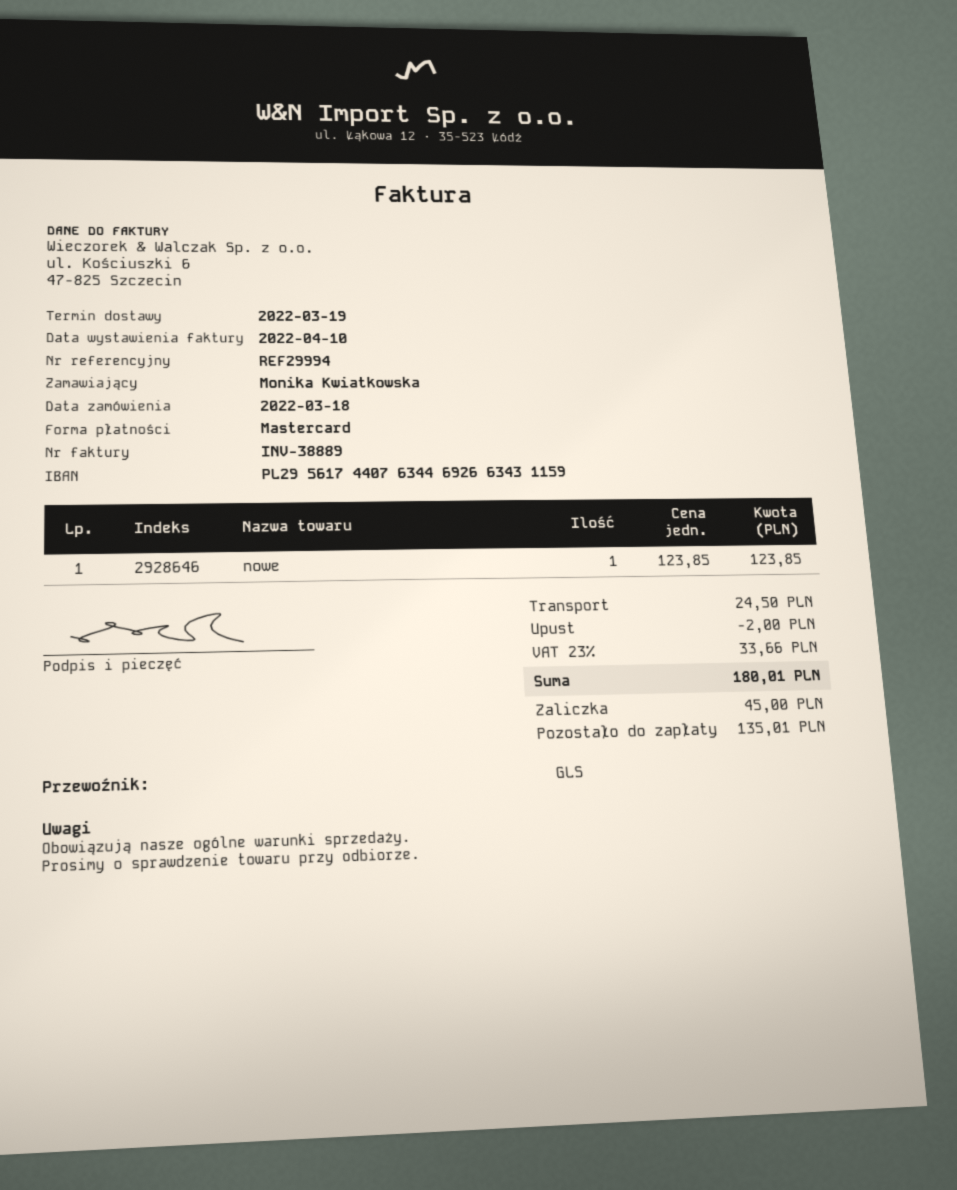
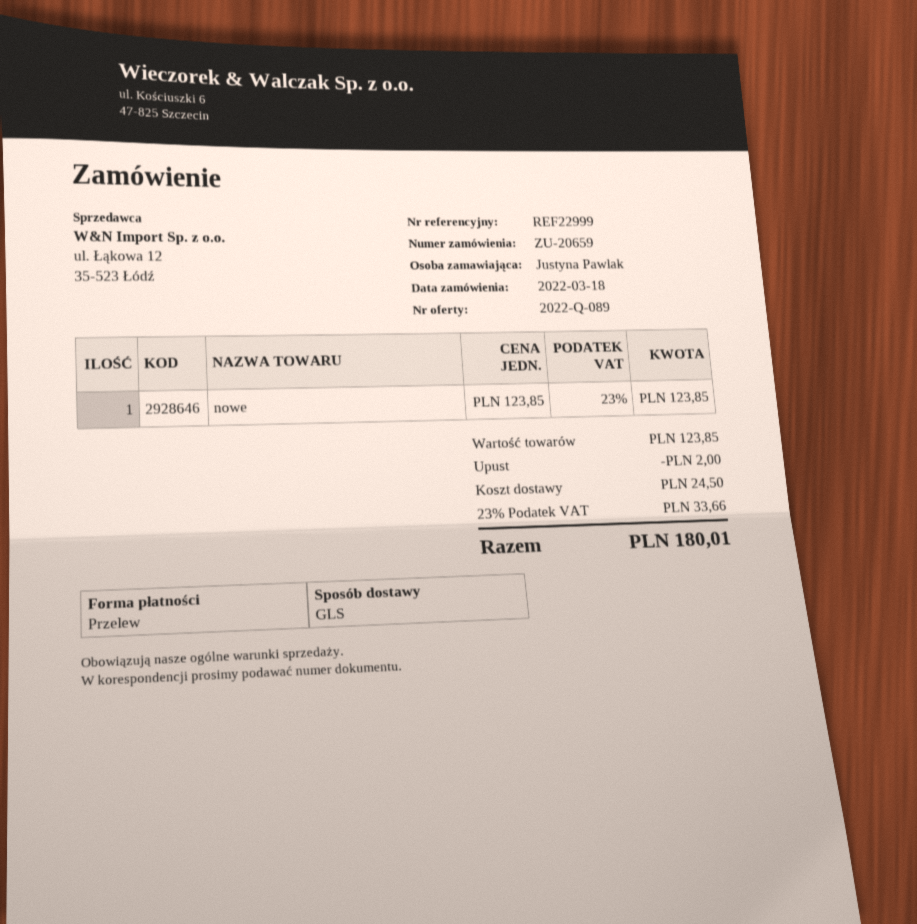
reference: REF29994 -> REF22999
ordered by: Monika Kwiatkowska -> Justyna Pawlak
payment method: Mastercard -> bank transfer

